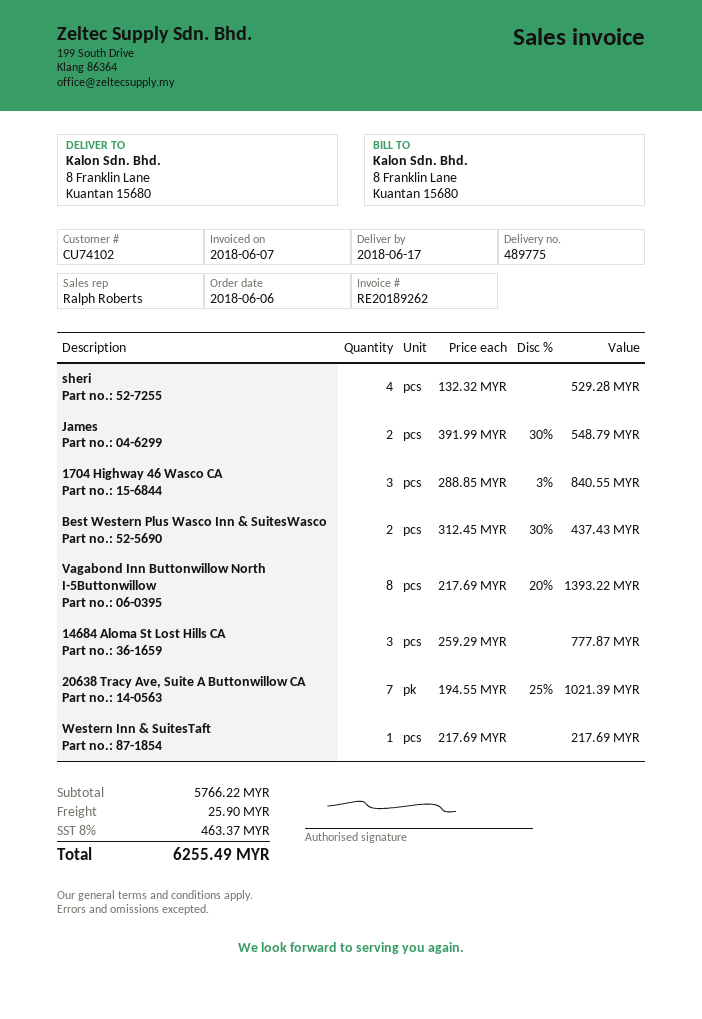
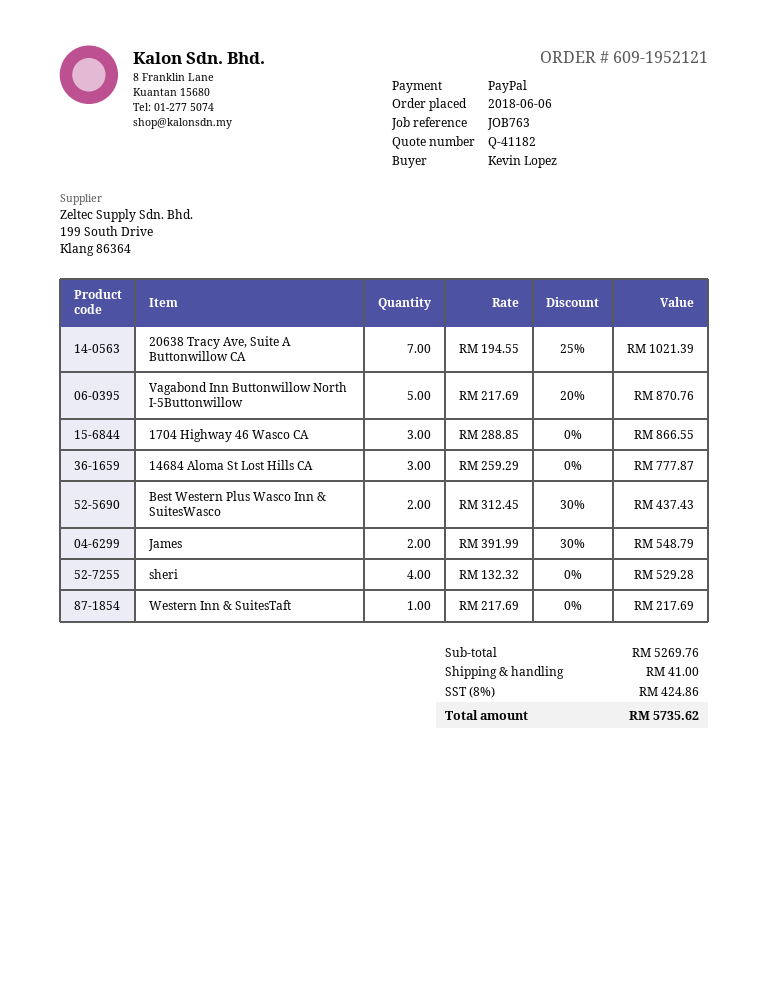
1704 Highway 46 Wasco CA: 3 x 288.85 - 3% = 840.55 -> 3 x 288.85 = 866.55
Vagabond Inn Buttonwillow North I-5Buttonwillow: 8 x 217.69 - 20% = 1393.22 -> 5 x 217.69 - 20% = 870.76
subtotal: 5766.22 -> 5269.76
shipping: 25.90 -> 41.00
tax: 8% = 463.37 -> 8% = 424.86
total: 6255.49 -> 5735.62

